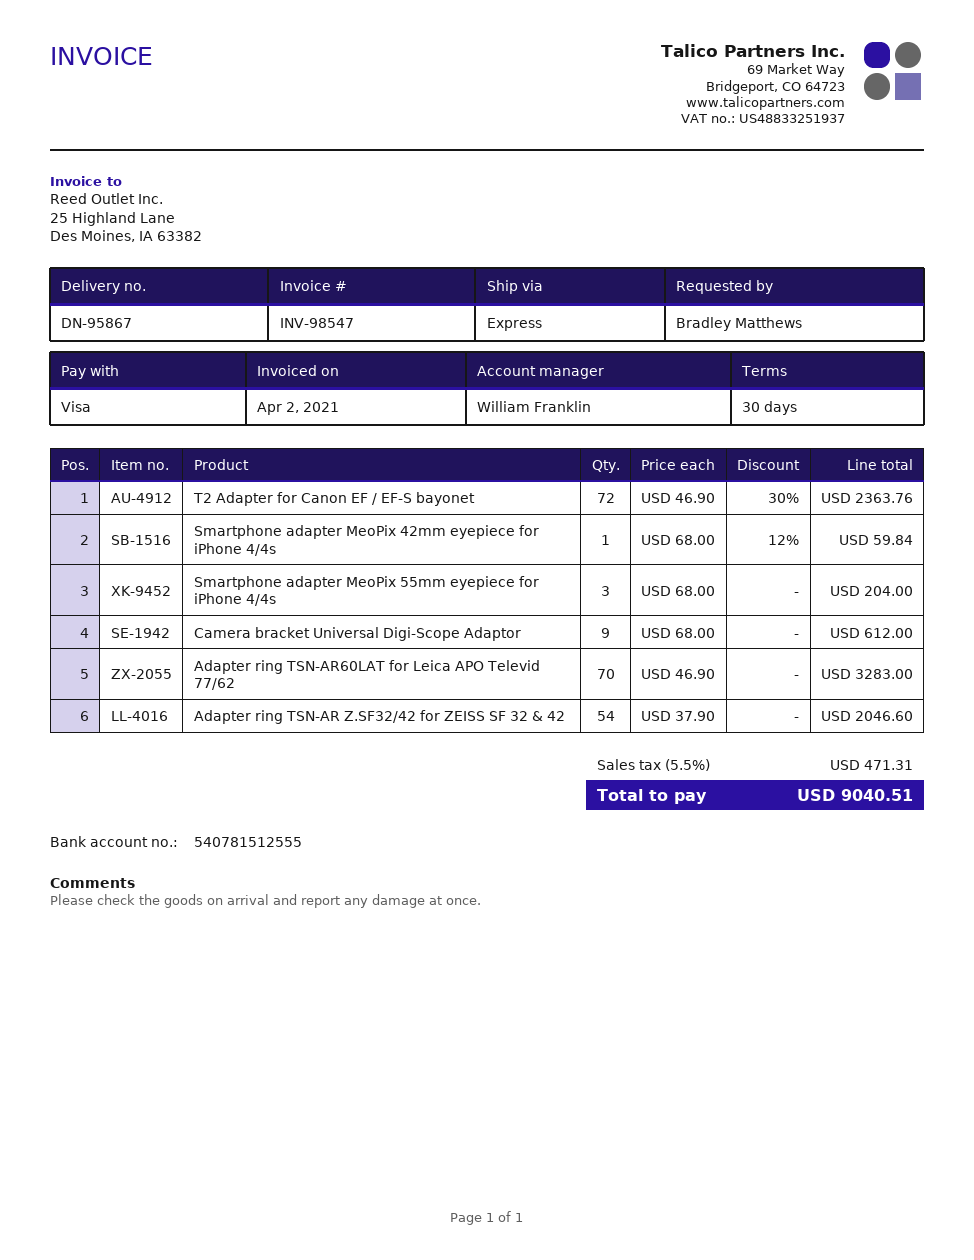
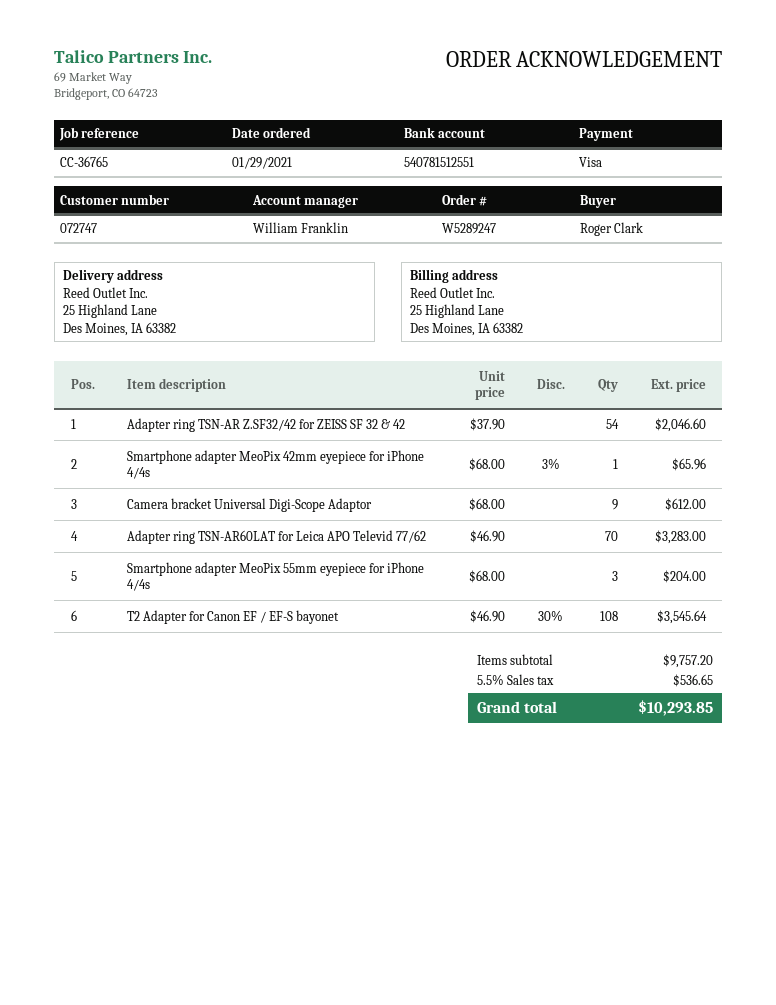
ordered by: Bradley Matthews -> Roger Clark
bank account: 540781512555 -> 540781512551
T2 Adapter for Canon EF / EF-S bayonet: 72 x 46.90 - 30% = 2363.76 -> 108 x 46.90 - 30% = 3545.64
Smartphone adapter MeoPix 42mm eyepiece for iPhone 4/4s: 1 x 68.00 - 12% = 59.84 -> 1 x 68.00 - 3% = 65.96
tax: 5.5% = 471.31 -> 5.5% = 536.65
total: 9040.51 -> 10293.85

